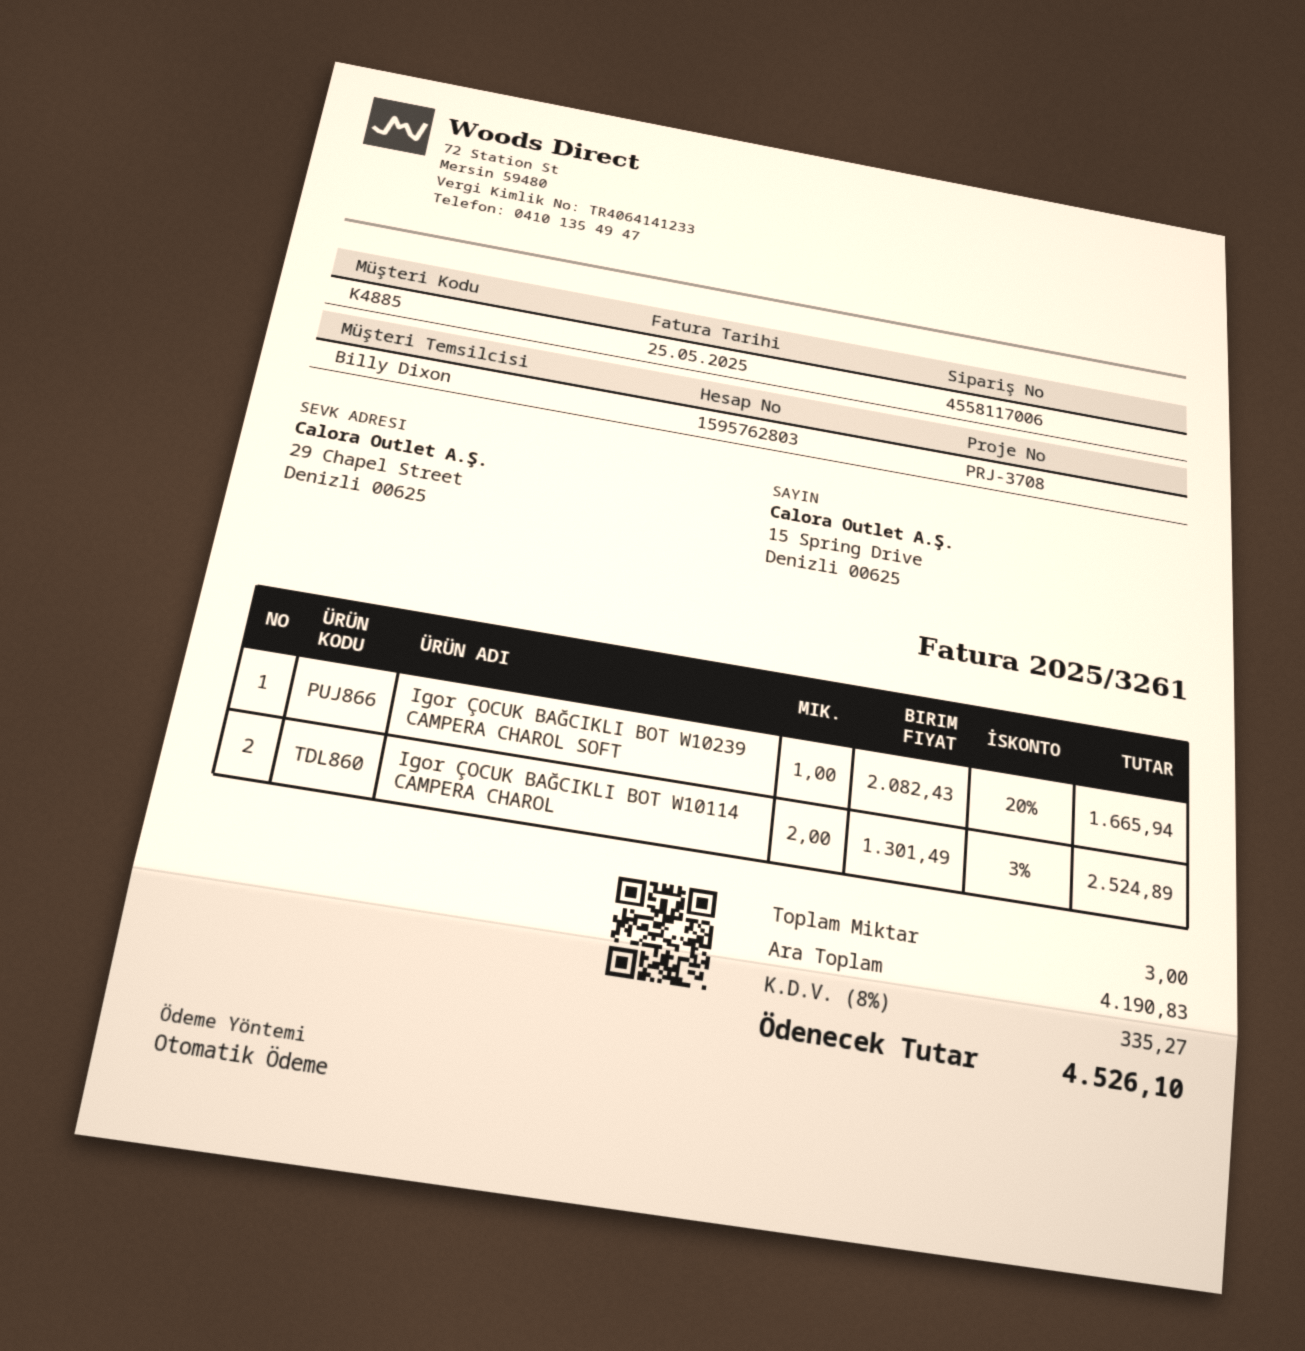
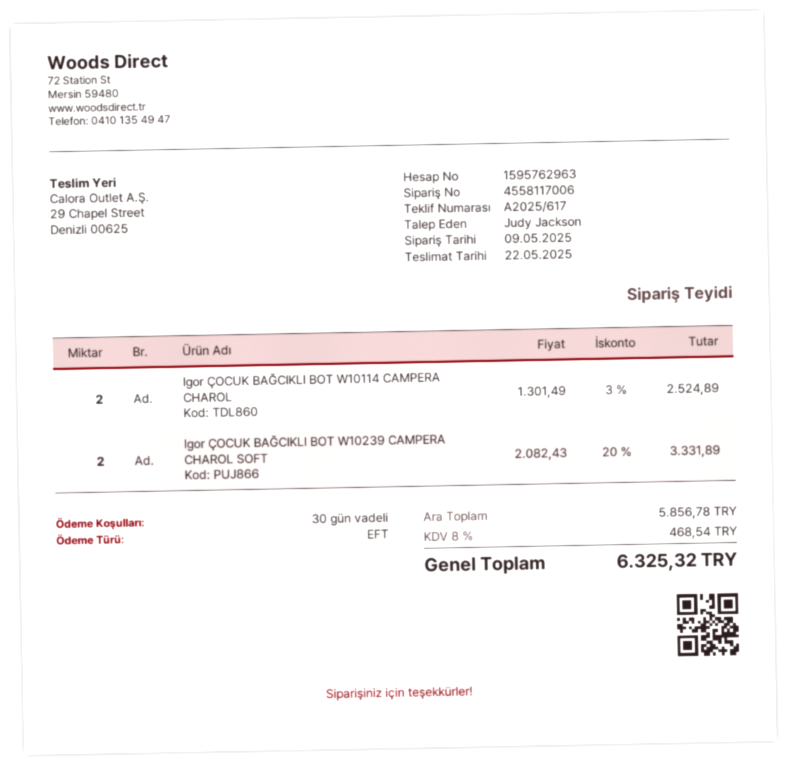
payment method: direct debit -> bank transfer
bank account: 1595762803 -> 1595762963
Igor ÇOCUK BAĞCIKLI BOT W10239 CAMPERA CHAROL SOFT: 1 x 2082.43 - 20% = 1665.94 -> 2 x 2082.43 - 20% = 3331.89
subtotal: 4190.83 -> 5856.78
tax: 8% = 335.27 -> 8% = 468.54
total: 4526.10 -> 6325.32

